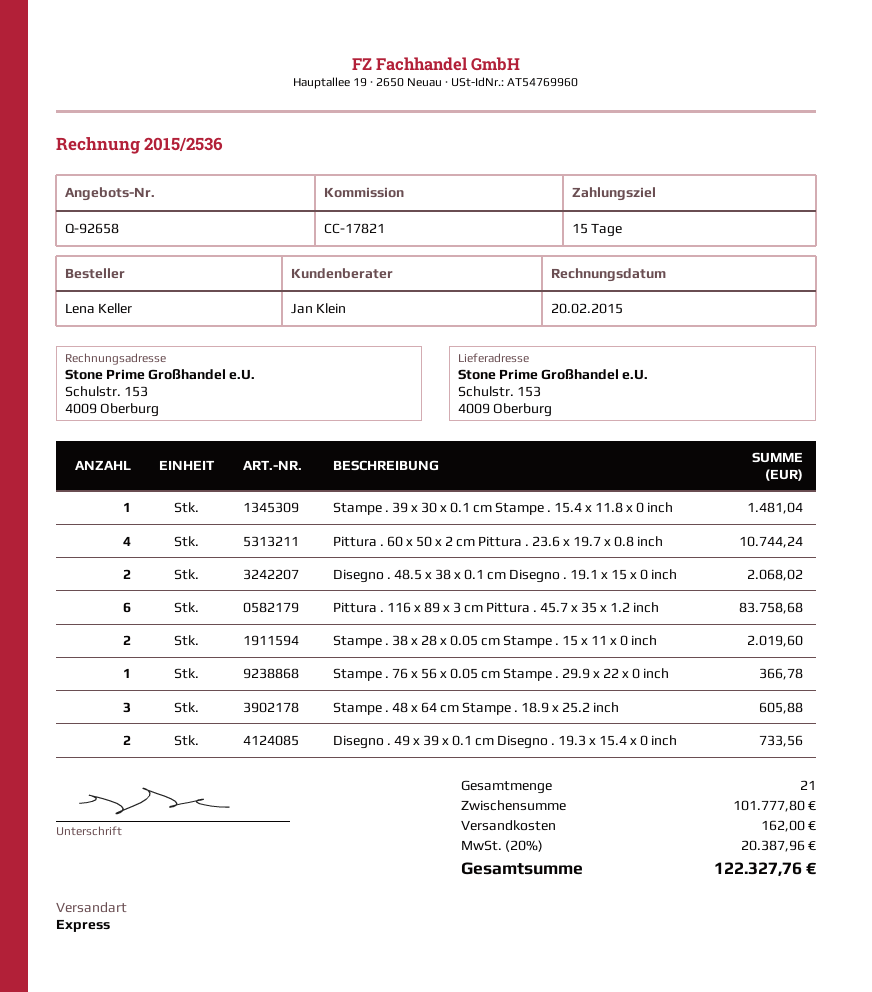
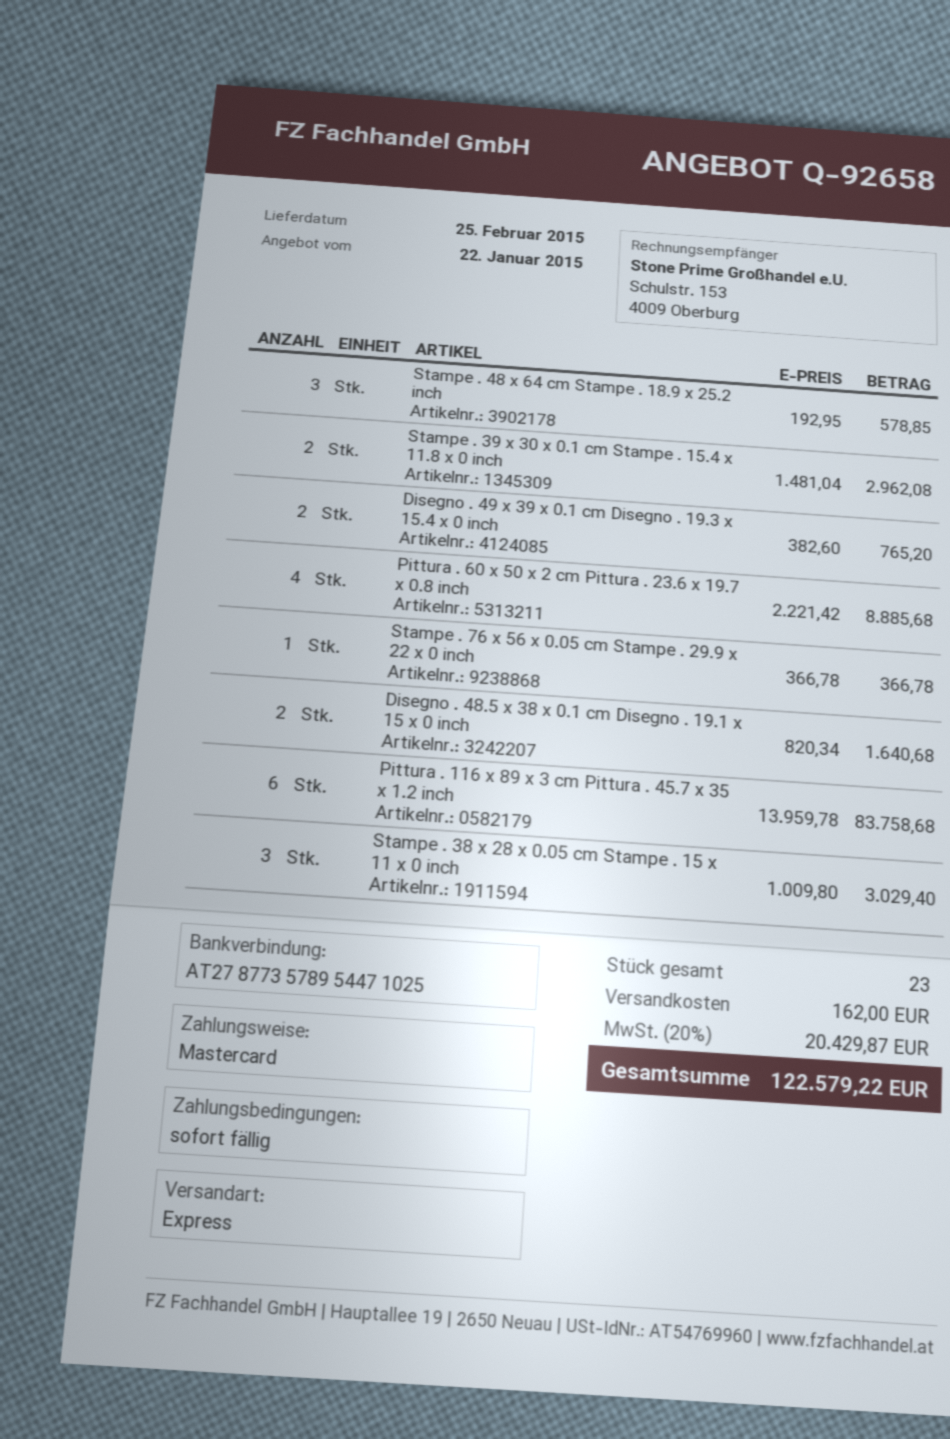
payment terms: 15 days -> on receipt
Stampe . 39 x 30 x 0.1 cm Stampe . 15.4 x 11.8 x 0 inch: 1 for 1481.04 -> 2 for 2962.08
Pittura . 60 x 50 x 2 cm Pittura . 23.6 x 19.7 x 0.8 inch: 4 for 10744.24 -> 4 for 8885.68
Disegno . 48.5 x 38 x 0.1 cm Disegno . 19.1 x 15 x 0 inch: 2 for 2068.02 -> 2 for 1640.68
Stampe . 38 x 28 x 0.05 cm Stampe . 15 x 11 x 0 inch: 2 for 2019.60 -> 3 for 3029.40
Stampe . 48 x 64 cm Stampe . 18.9 x 25.2 inch: 3 for 605.88 -> 3 for 578.85
Disegno . 49 x 39 x 0.1 cm Disegno . 19.3 x 15.4 x 0 inch: 2 for 733.56 -> 2 for 765.20
total quantity: 21 -> 23
tax: 20% = 20387.96 -> 20% = 20429.87
total: 122327.76 -> 122579.22

